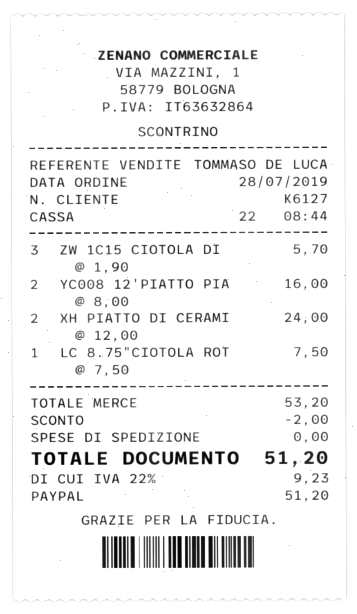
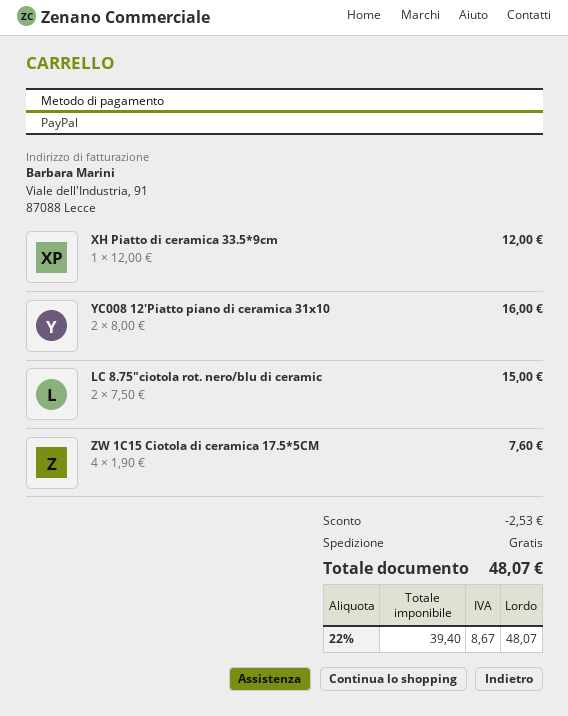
ZW 1C15 CIOTOLA DI: 3 x 1.90 = 5.70 -> 4 x 1.90 = 7.60
XH PIATTO DI CERAMI: 2 x 12.00 = 24.00 -> 1 x 12.00 = 12.00
LC 8.75"CIOTOLA ROT: 1 x 7.50 = 7.50 -> 2 x 7.50 = 15.00
discount: 2.00 -> 2.53
tax: 22% = 9.23 -> 22% = 8.67
total: 51.20 -> 48.07

